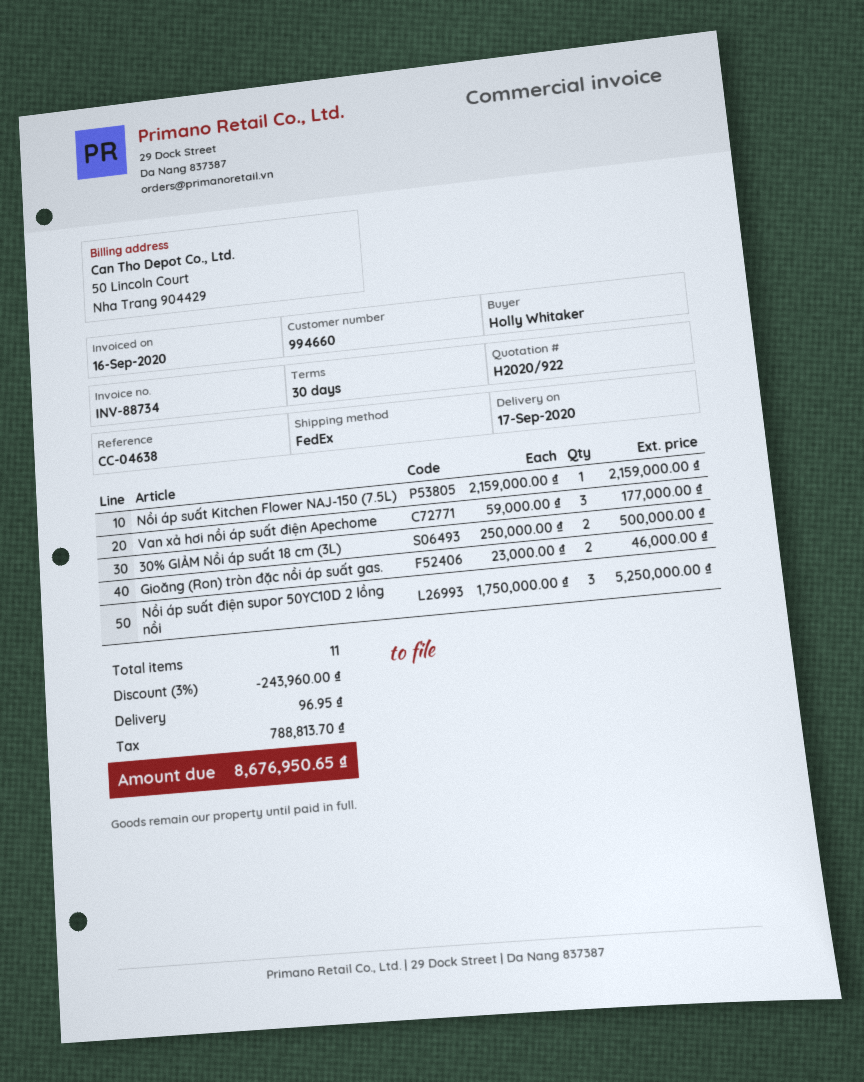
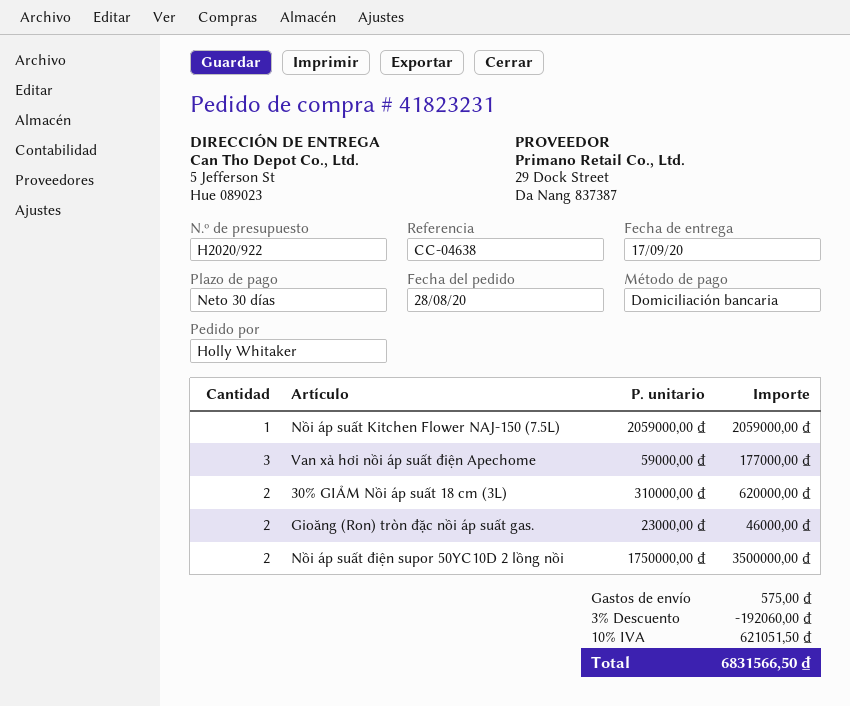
Nồi áp suất Kitchen Flower NAJ-150 (7.5L): 1 x 2159000.00 = 2159000.00 -> 1 x 2059000.00 = 2059000.00
30% GIẢM Nồi áp suất 18 cm (3L): 2 x 250000.00 = 500000.00 -> 2 x 310000.00 = 620000.00
Nồi áp suất điện supor 50YC10D 2 lồng nồi: 3 x 1750000.00 = 5250000.00 -> 2 x 1750000.00 = 3500000.00
discount: 3% = 243960.00 -> 3% = 192060.00
shipping: 96.95 -> 575.00
tax: 788813.70 -> 621051.50
total: 8676950.65 -> 6831566.50

